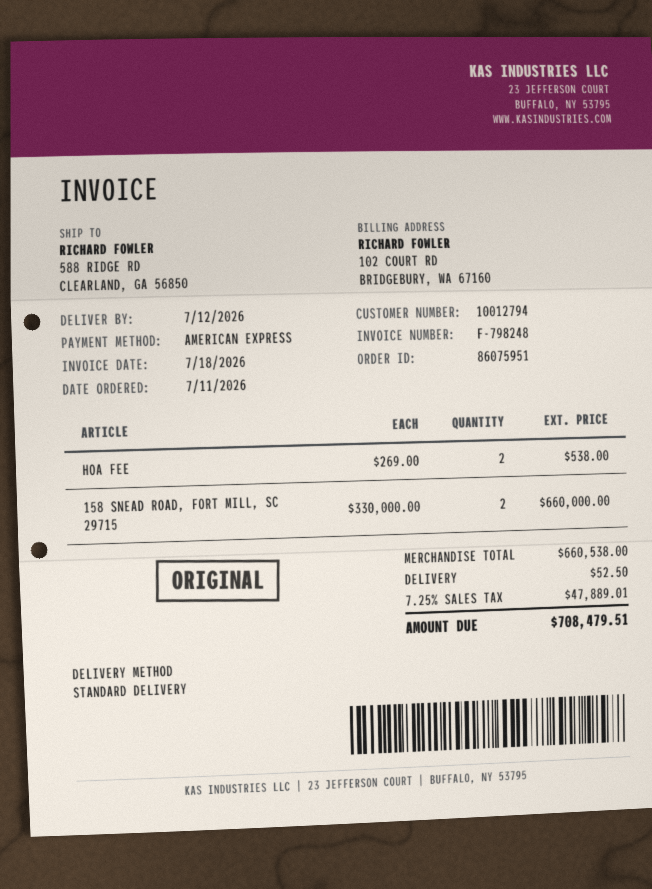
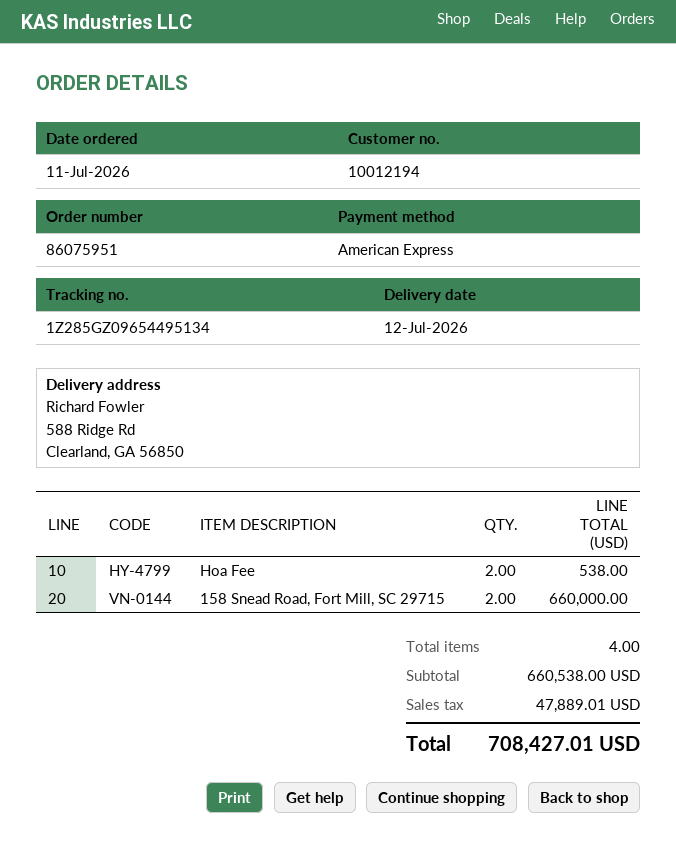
customer number: 10012794 -> 10012194
shipping: 52.50 -> none
total: 708479.51 -> 708427.01

